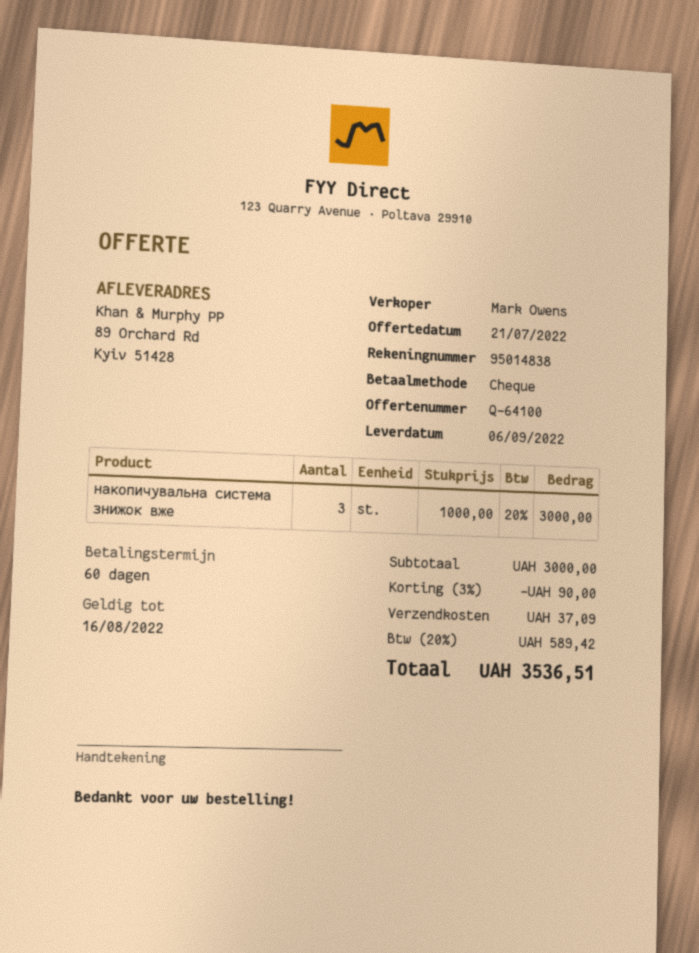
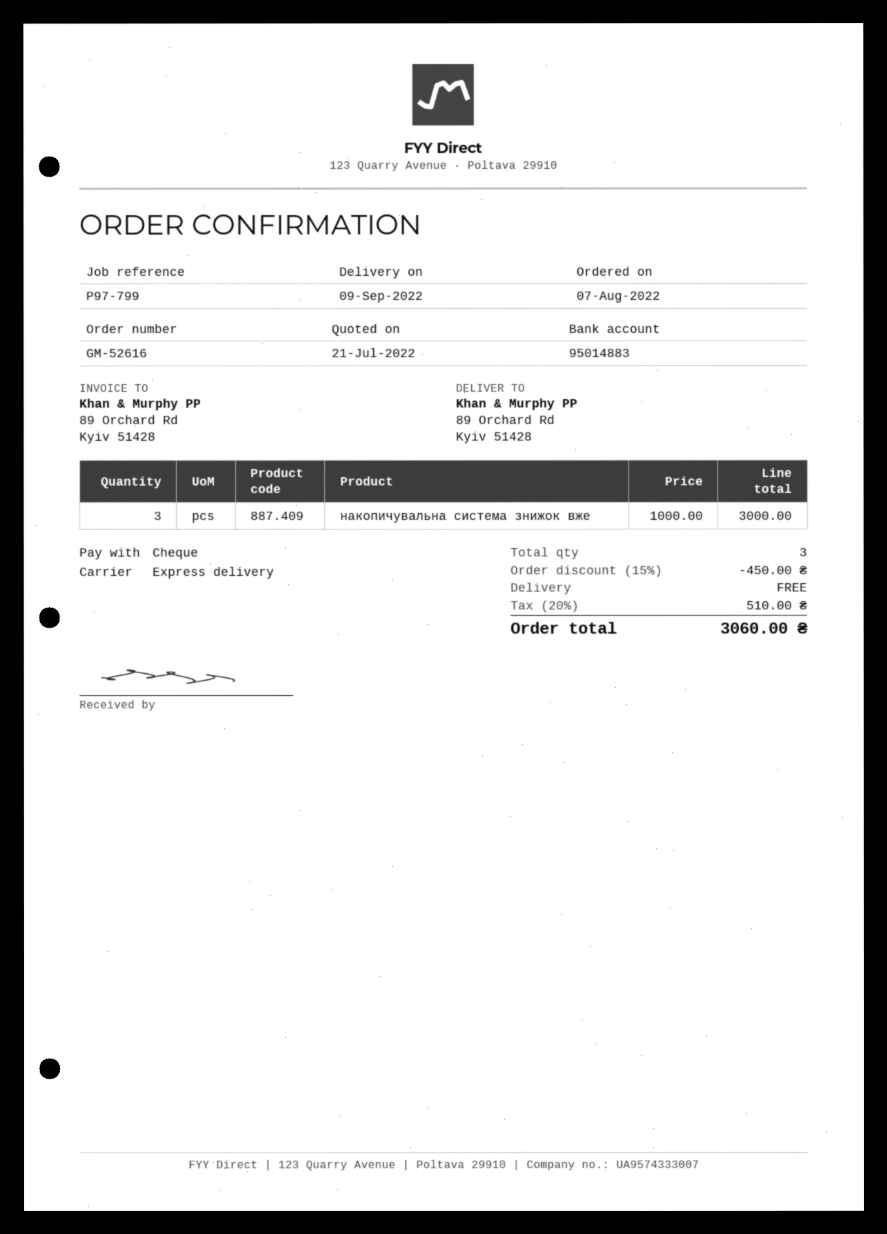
delivery date: 2022-09-06 -> 2022-09-09
bank account: 95014838 -> 95014883
discount: 3% = 90.00 -> 15% = 450.00
shipping: 37.09 -> 0.00
tax: 20% = 589.42 -> 20% = 510.00
total: 3536.51 -> 3060.00

